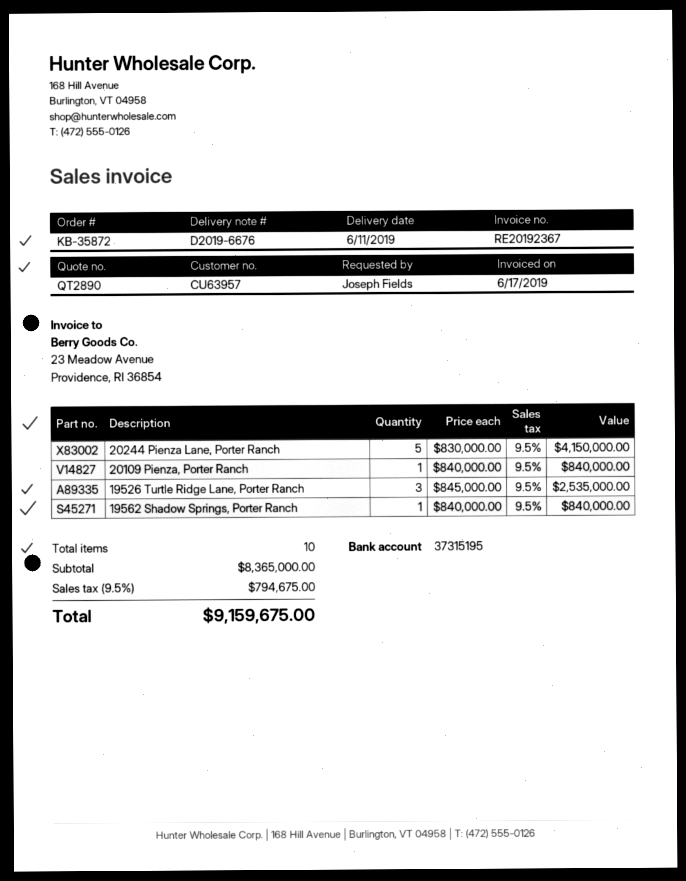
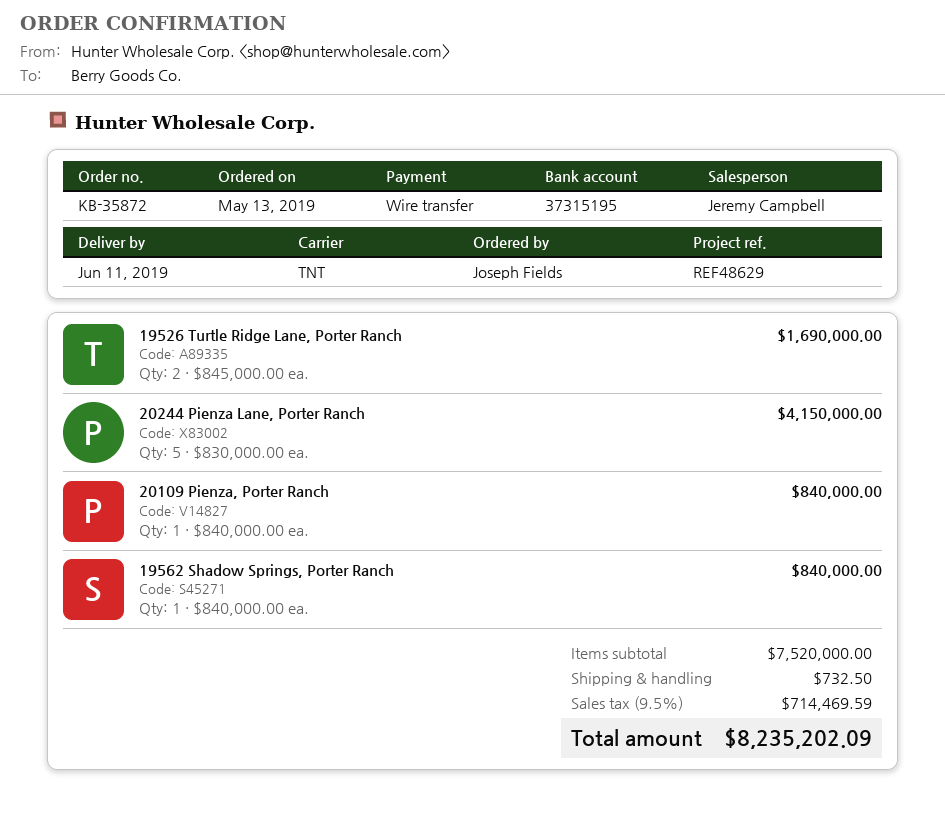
19526 Turtle Ridge Lane, Porter Ranch: 3 x 845000.00 = 2535000.00 -> 2 x 845000.00 = 1690000.00
subtotal: 8365000.00 -> 7520000.00
shipping: none -> 732.50
tax: 9.5% = 794675.00 -> 9.5% = 714469.59
total: 9159675.00 -> 8235202.09

